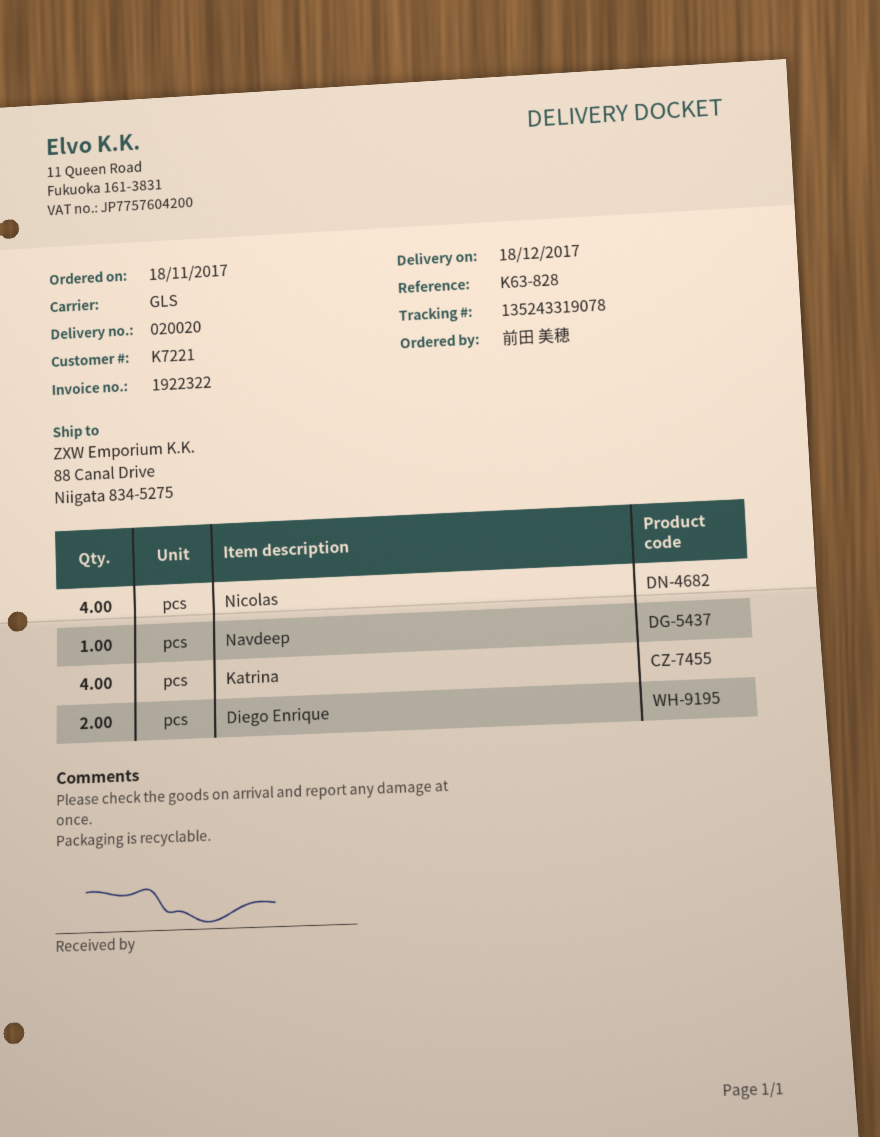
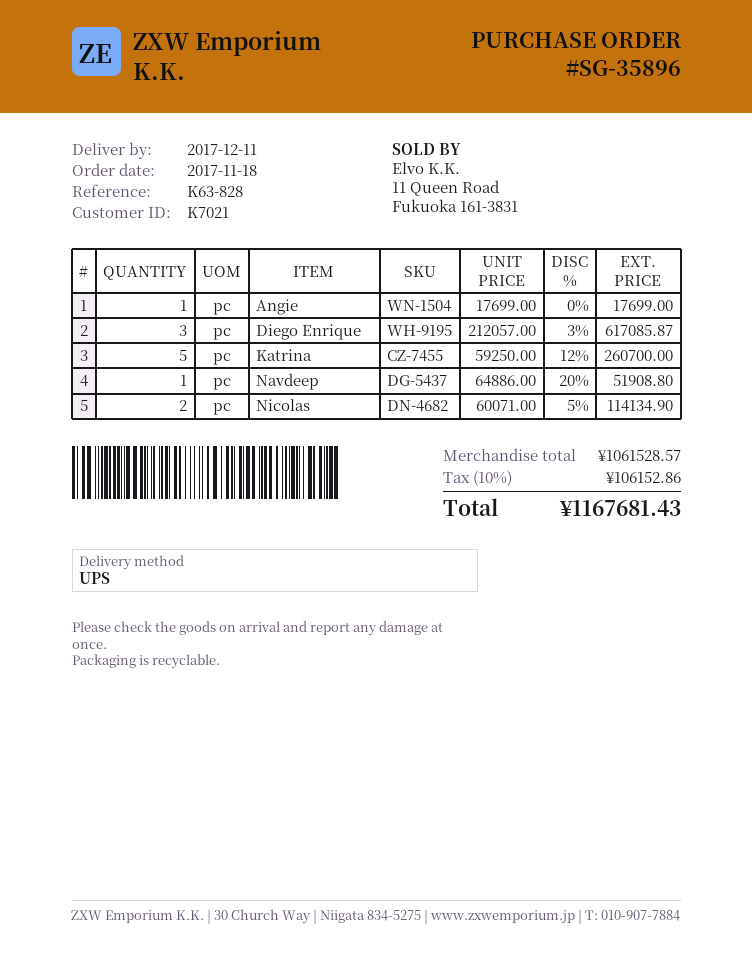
delivery date: 2017-12-18 -> 2017-12-11
customer number: K7221 -> K7021
shipping method: GLS -> UPS
Nicolas: 4 -> 2
Katrina: 4 -> 5
Diego Enrique: 2 -> 3
Angie: none -> 1

